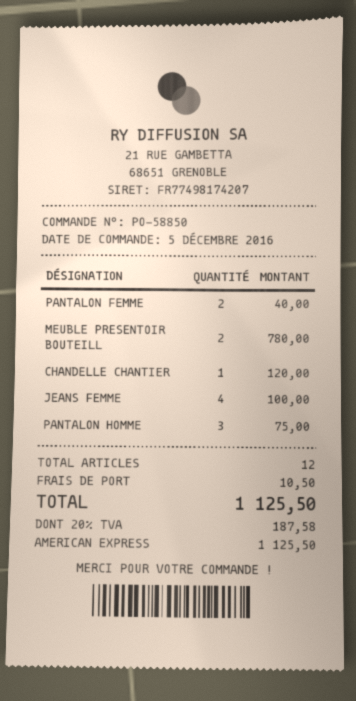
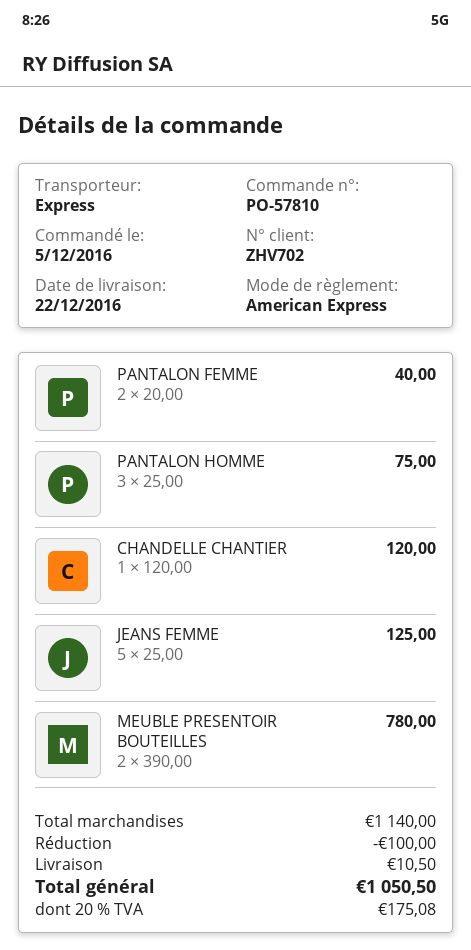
order number: PO-58850 -> PO-57810
JEANS FEMME: 4 for 100.00 -> 5 for 125.00
discount: none -> 100.00
tax: 20% = 187.58 -> 20% = 175.08
total: 1125.50 -> 1050.50

